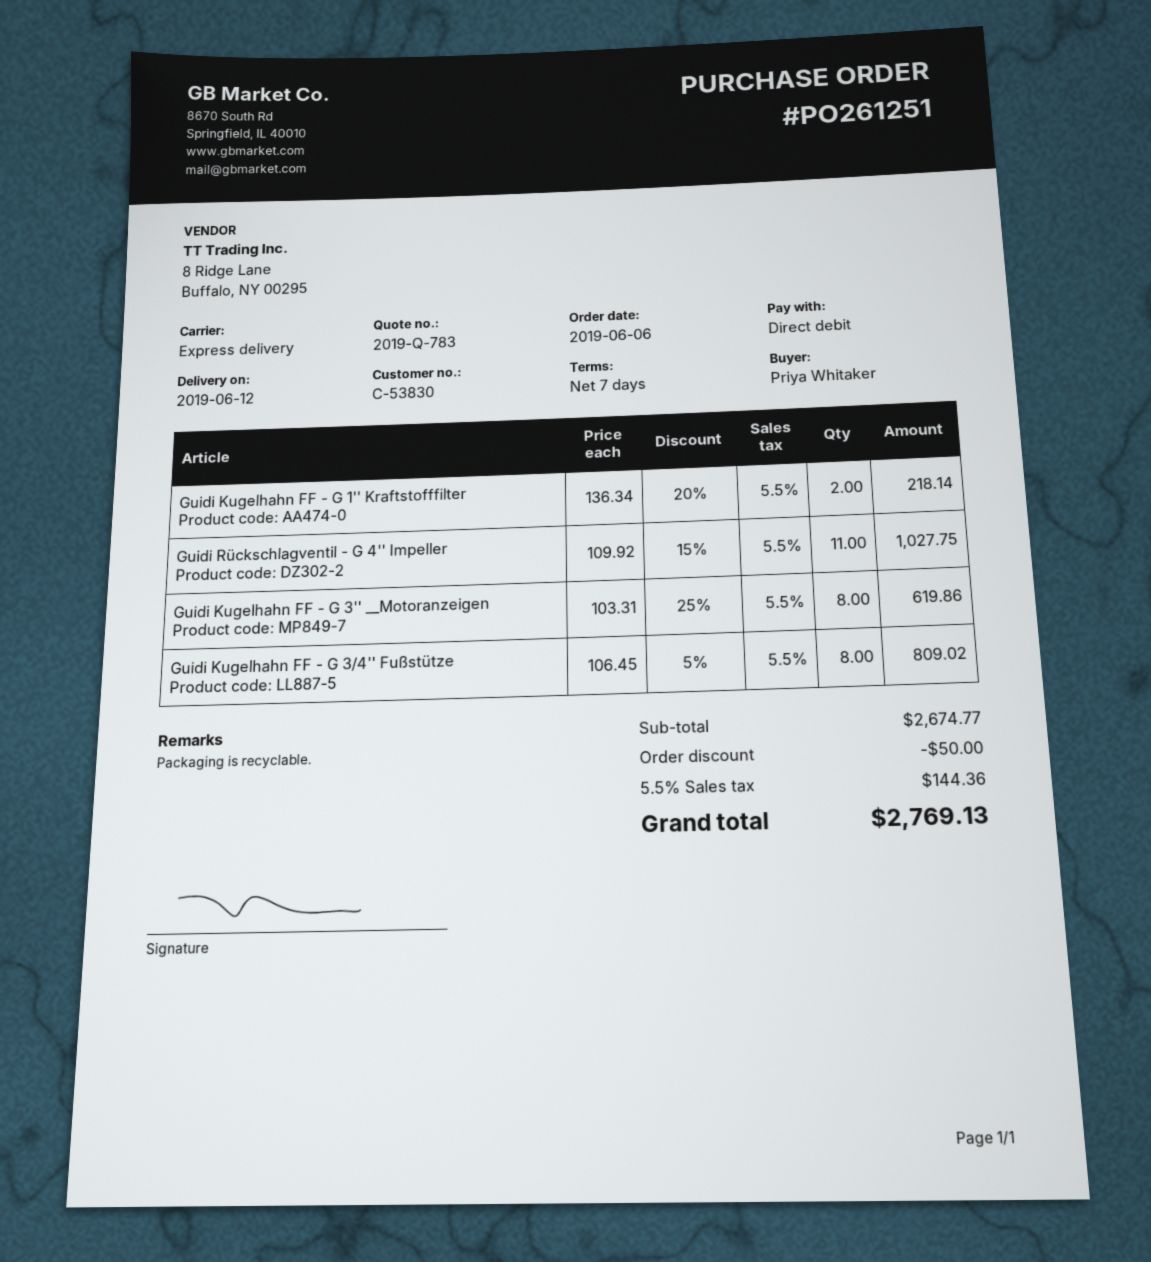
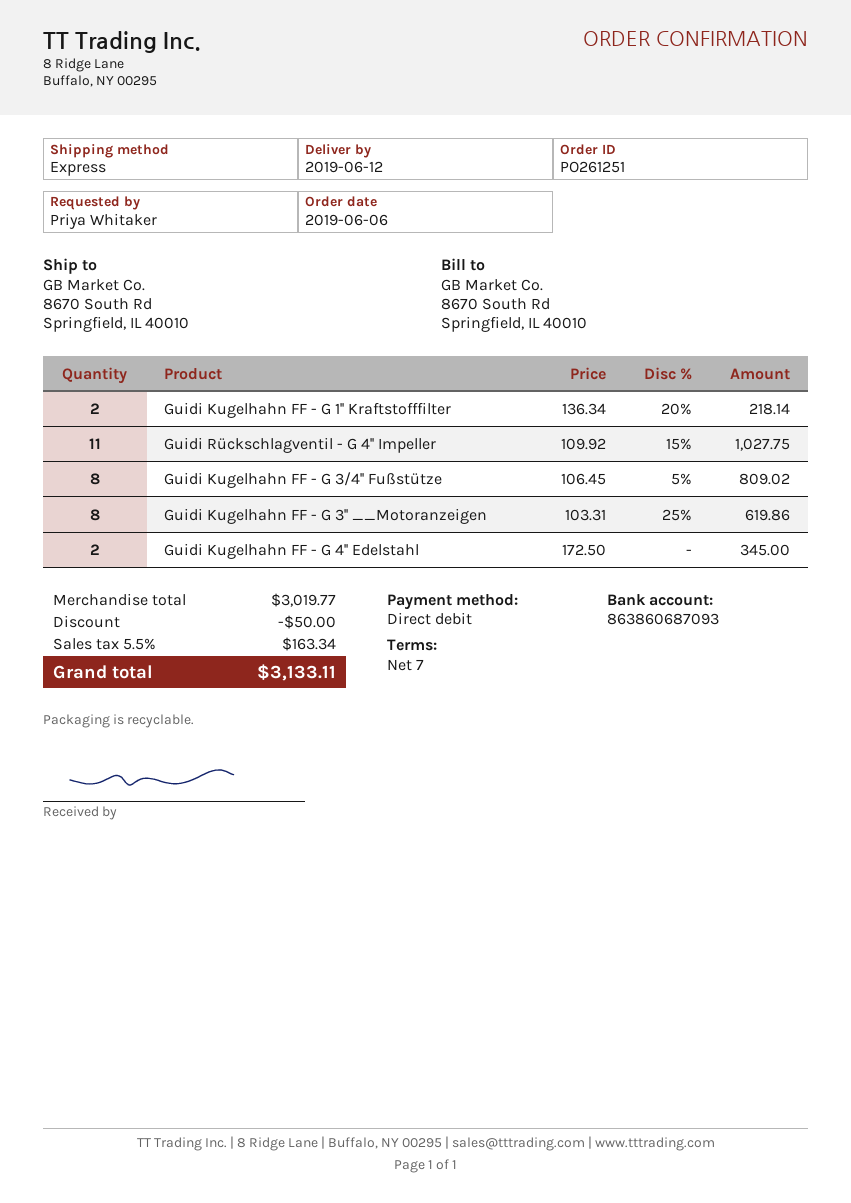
Guidi Kugelhahn FF - G 4'' Edelstahl: none -> 2 x 172.50 = 345.00
subtotal: 2674.77 -> 3019.77
tax: 5.5% = 144.36 -> 5.5% = 163.34
total: 2769.13 -> 3133.11

